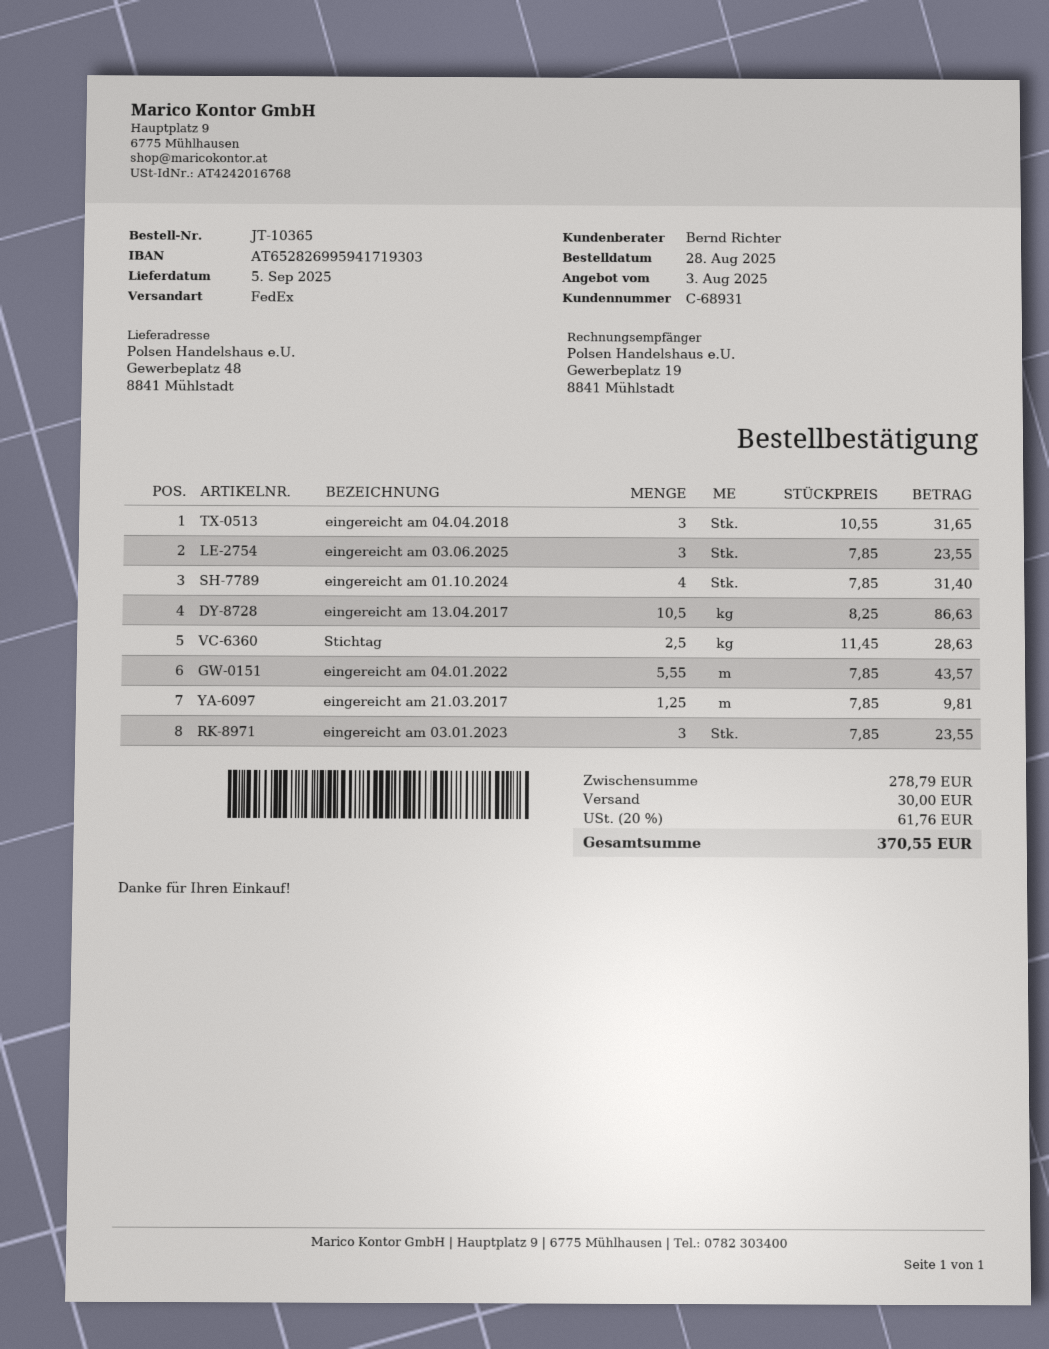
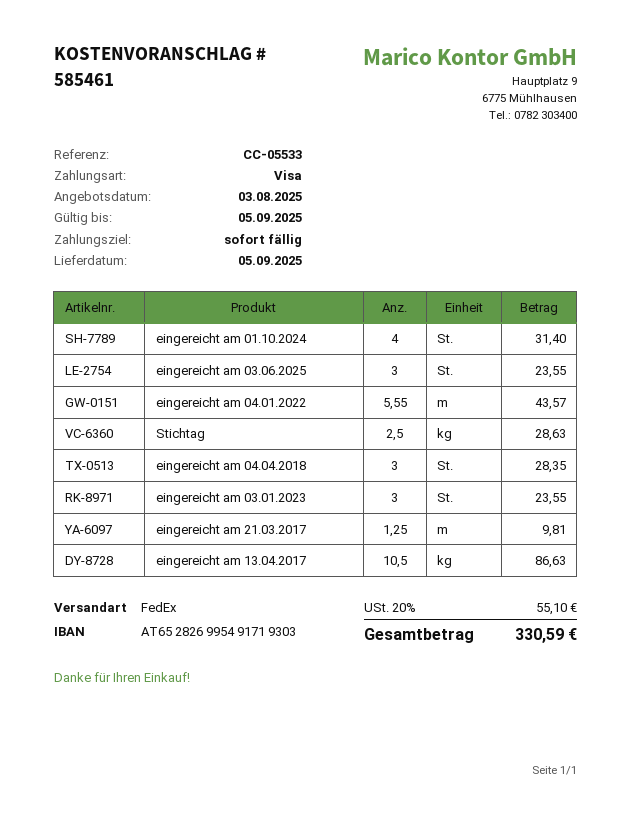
bank account: AT652826995941719303 -> AT652826995491719303
eingereicht am 04.04.2018: 3 for 31.65 -> 3 for 28.35
shipping: 30.00 -> none
tax: 20% = 61.76 -> 20% = 55.10
total: 370.55 -> 330.59

